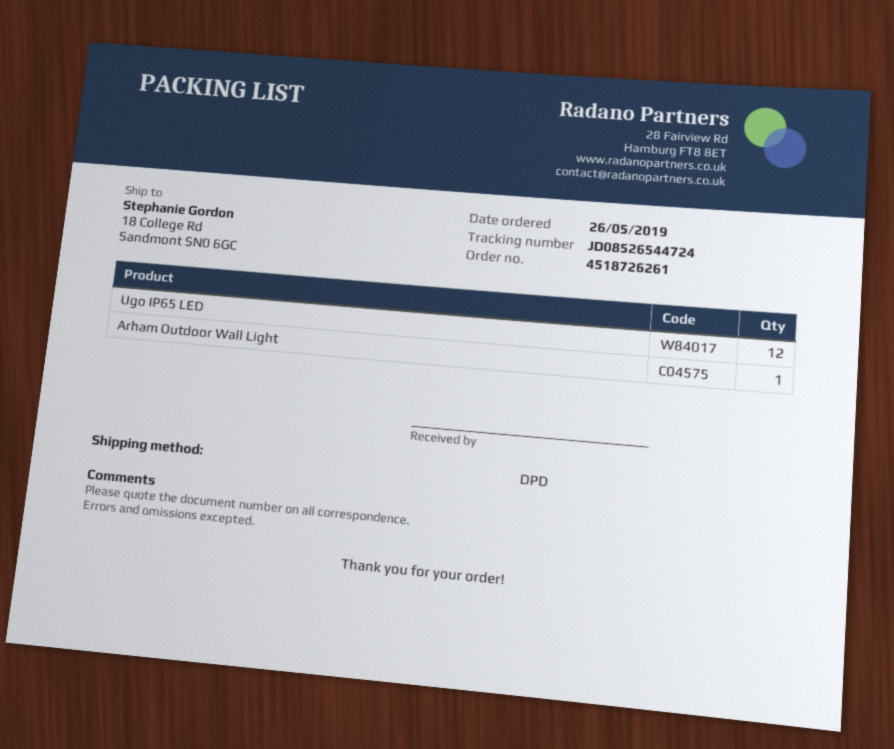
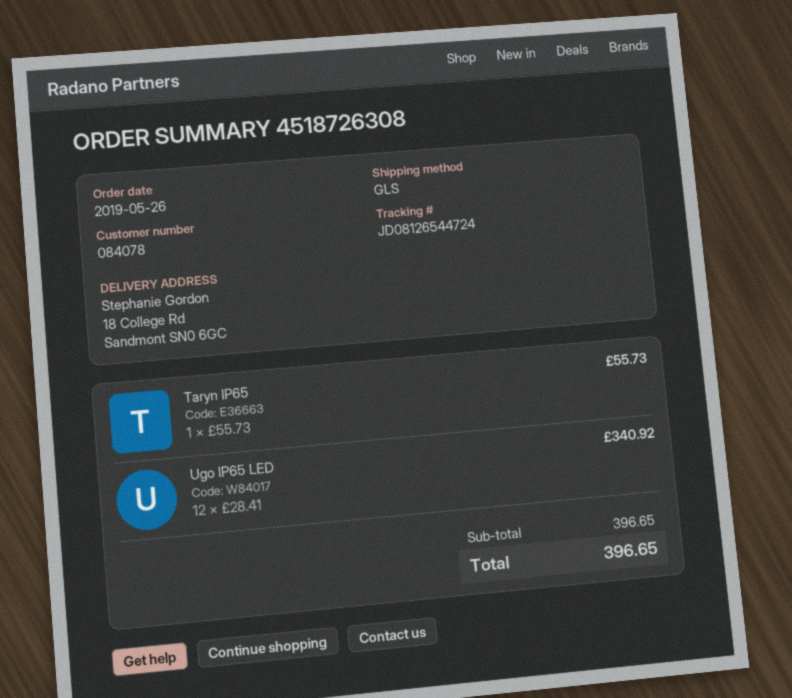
order number: 4518726261 -> 4518726308
shipping method: DPD -> GLS
tracking number: JD08526544724 -> JD08126544724
Arham Outdoor Wall Light: 1 -> none
Taryn IP65: none -> 1

